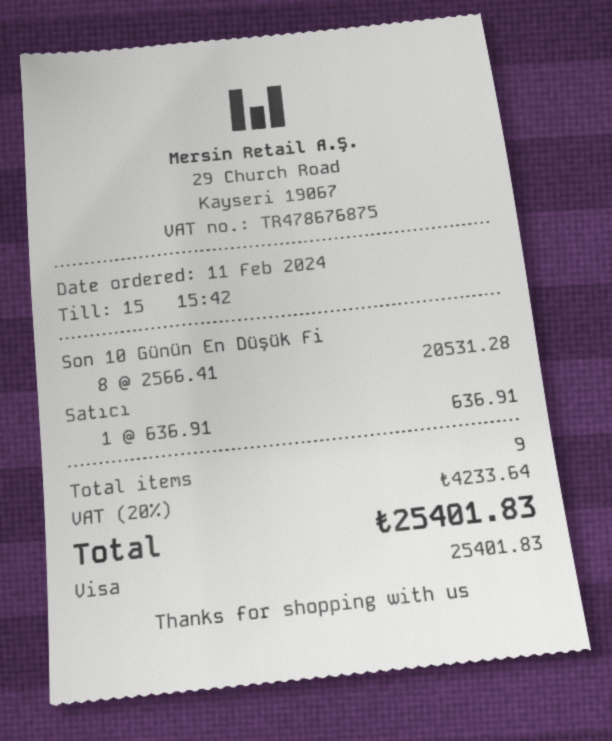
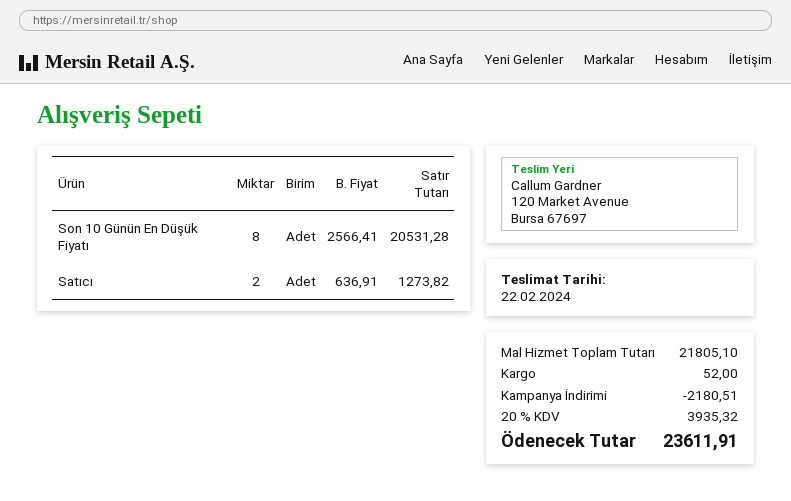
Satıcı: 1 x 636.91 = 636.91 -> 2 x 636.91 = 1273.82
discount: none -> 2180.51
shipping: none -> 52.00
tax: 20% = 4233.64 -> 20% = 3935.32
total: 25401.83 -> 23611.91

